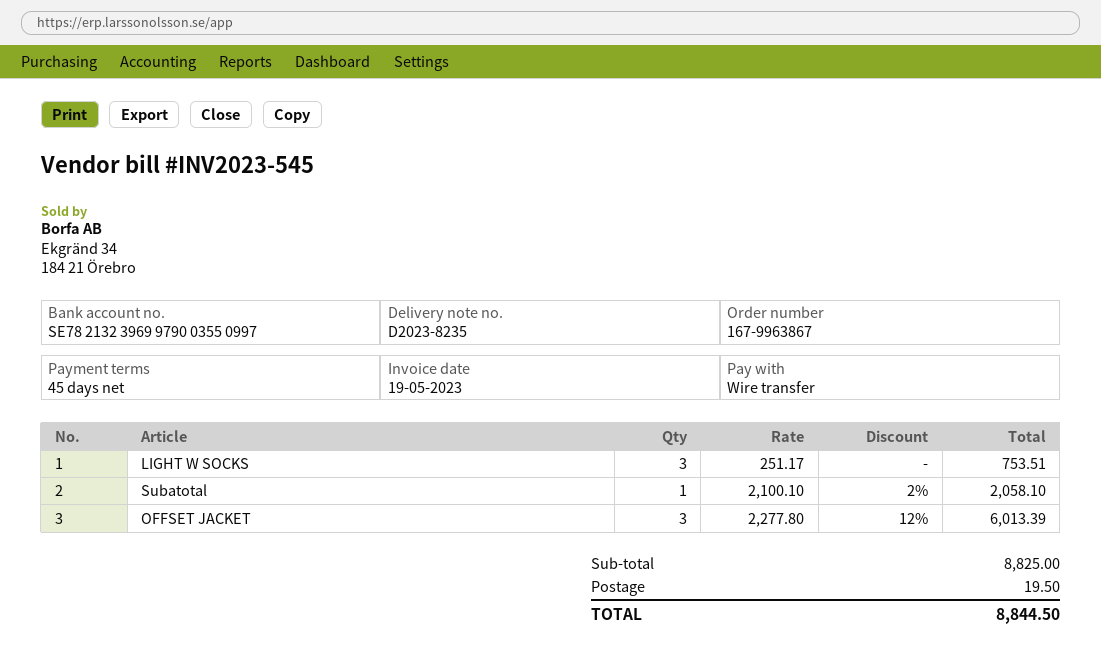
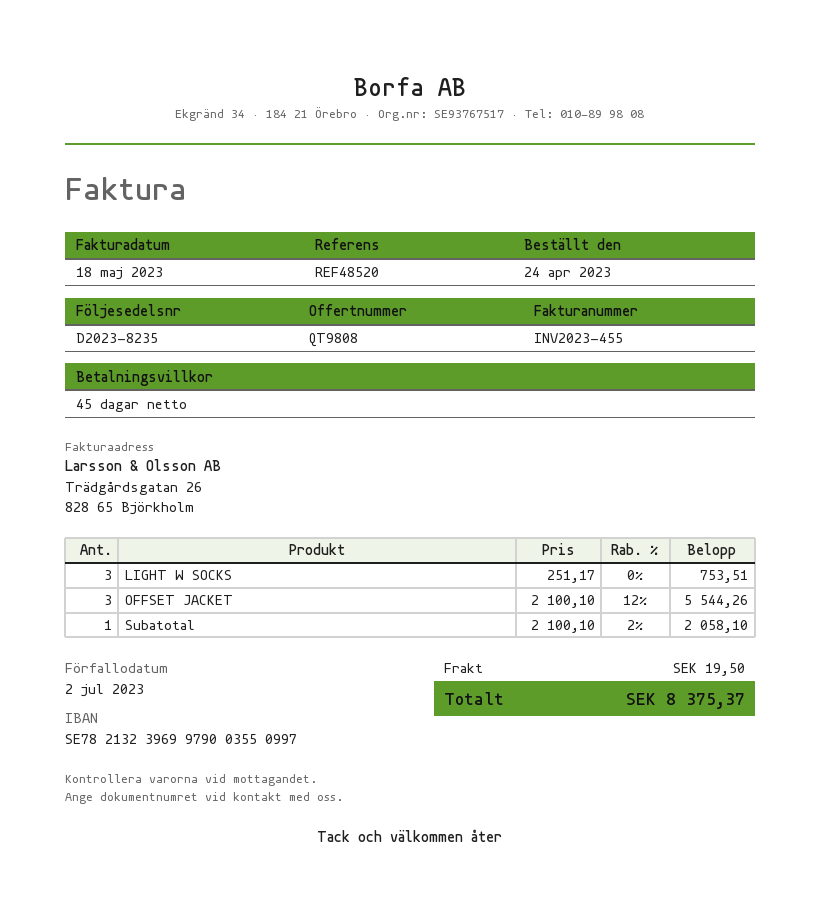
invoice number: INV2023-545 -> INV2023-455
invoice date: 2023-05-19 -> 2023-05-18
OFFSET JACKET: 3 x 2277.80 - 12% = 6013.39 -> 3 x 2100.10 - 12% = 5544.26
total: 8844.50 -> 8375.37

